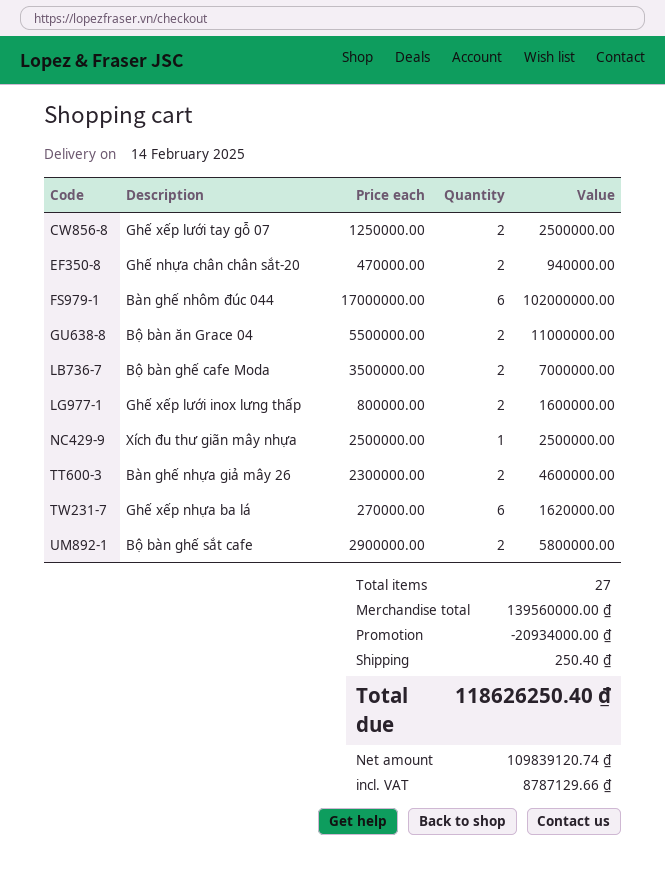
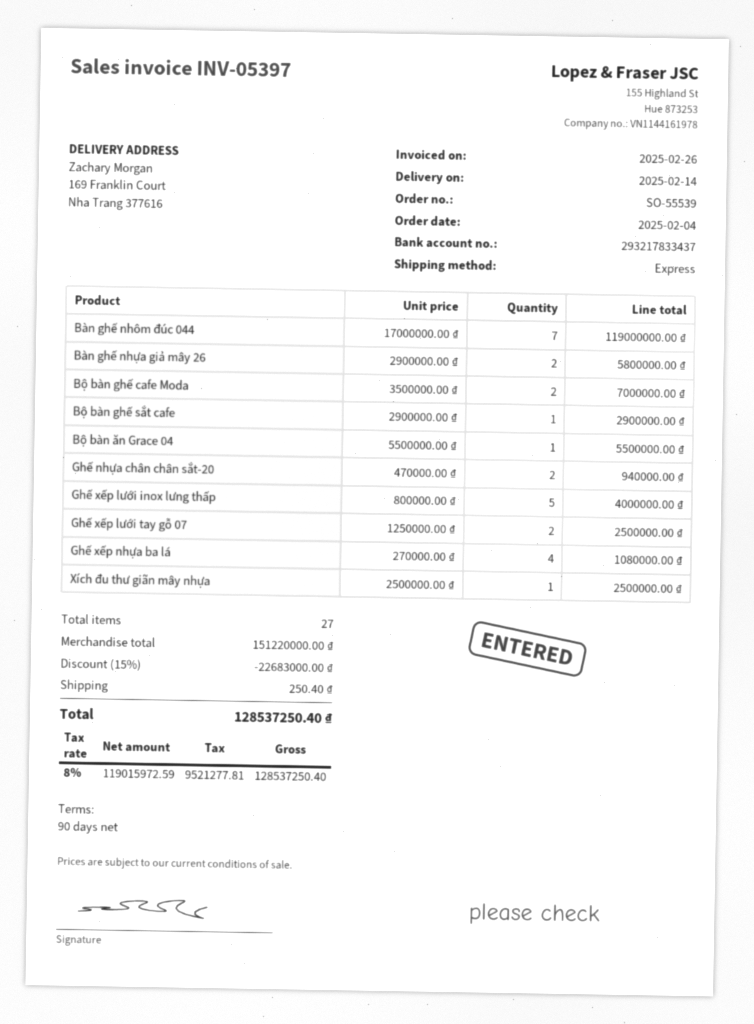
Bàn ghế nhôm đúc 044: 6 x 17000000.00 = 102000000.00 -> 7 x 17000000.00 = 119000000.00
Bộ bàn ăn Grace 04: 2 x 5500000.00 = 11000000.00 -> 1 x 5500000.00 = 5500000.00
Ghế xếp lưới inox lưng thấp: 2 x 800000.00 = 1600000.00 -> 5 x 800000.00 = 4000000.00
Bàn ghế nhựa giả mây 26: 2 x 2300000.00 = 4600000.00 -> 2 x 2900000.00 = 5800000.00
Ghế xếp nhựa ba lá: 6 x 270000.00 = 1620000.00 -> 4 x 270000.00 = 1080000.00
Bộ bàn ghế sắt cafe: 2 x 2900000.00 = 5800000.00 -> 1 x 2900000.00 = 2900000.00
subtotal: 139560000.00 -> 151220000.00
discount: 20934000.00 -> 22683000.00
net: 109839120.74 -> 119015972.59
tax: 8787129.66 -> 9521277.81
total: 118626250.40 -> 128537250.40

